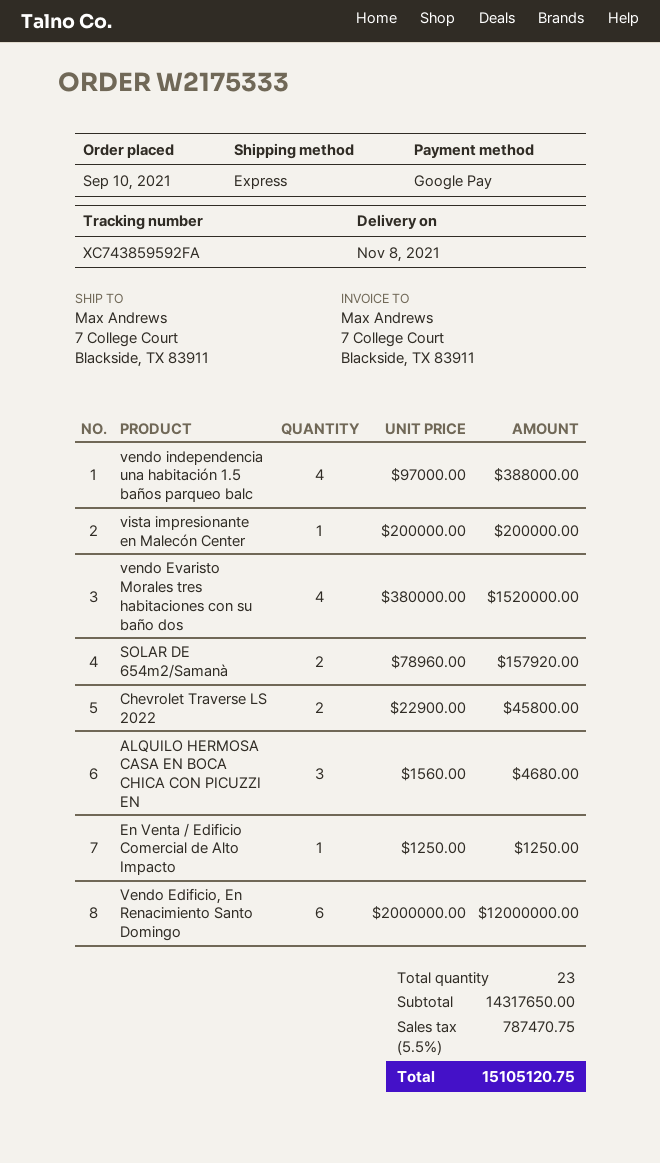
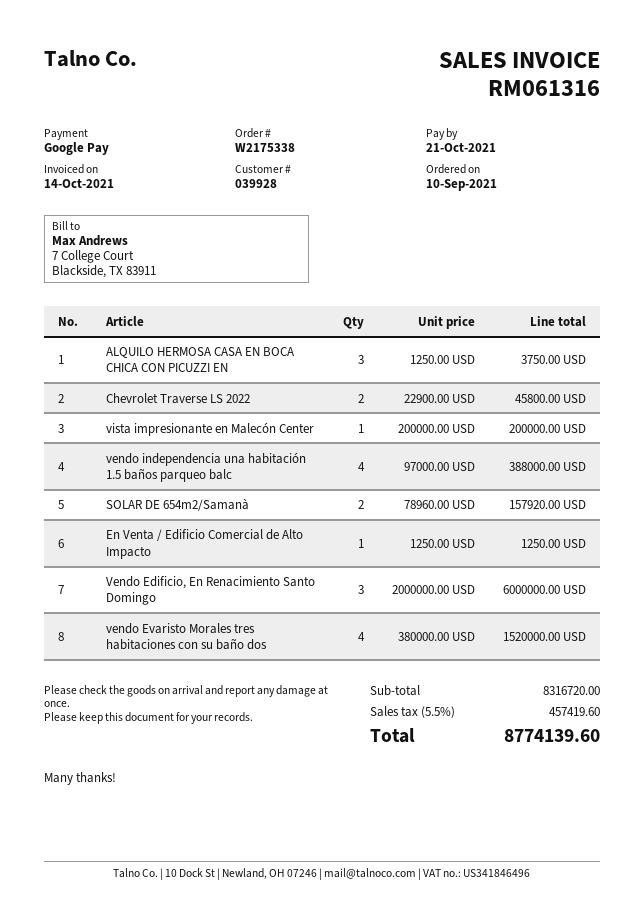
order number: W2175333 -> W2175338
ALQUILO HERMOSA CASA EN BOCA CHICA CON PICUZZI EN: 3 x 1560.00 = 4680.00 -> 3 x 1250.00 = 3750.00
Vendo Edificio, En Renacimiento Santo Domingo: 6 x 2000000.00 = 12000000.00 -> 3 x 2000000.00 = 6000000.00
subtotal: 14317650.00 -> 8316720.00
tax: 5.5% = 787470.75 -> 5.5% = 457419.60
total: 15105120.75 -> 8774139.60

